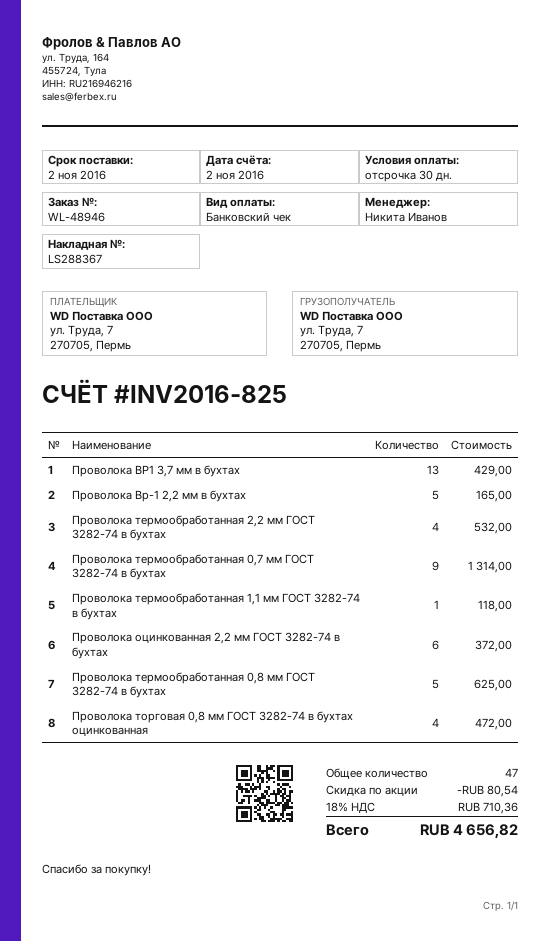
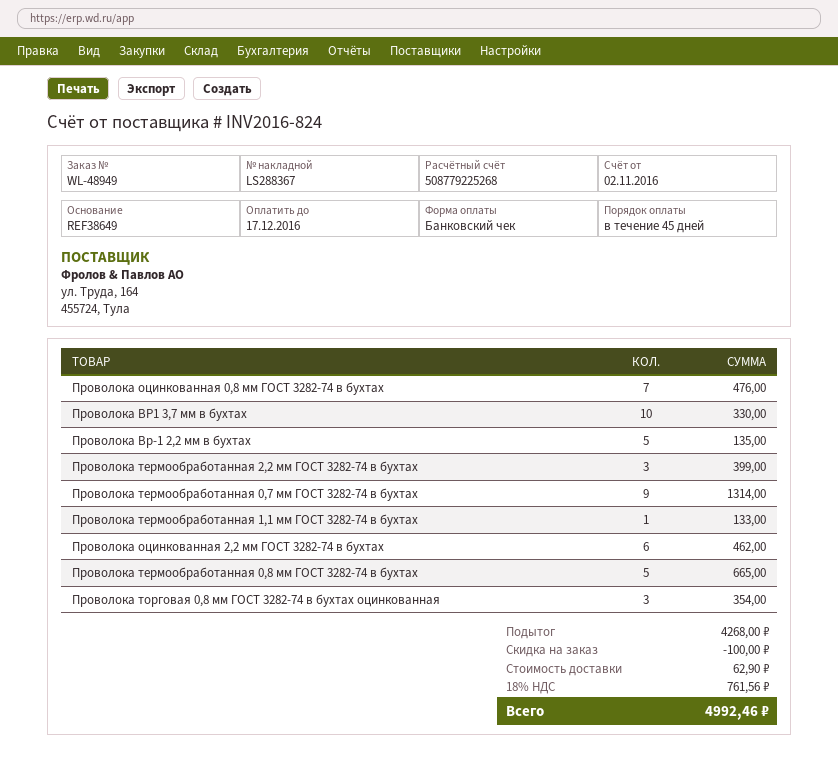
order number: WL-48946 -> WL-48949
invoice number: INV2016-825 -> INV2016-824
payment terms: 30 days -> 45 days
Проволока ВР1 3,7 мм в бухтах: 13 for 429.00 -> 10 for 330.00
Проволока Вр-1 2,2 мм в бухтах: 5 for 165.00 -> 5 for 135.00
Проволока термообработанная 2,2 мм ГОСТ 3282-74 в бухтах: 4 for 532.00 -> 3 for 399.00
Проволока термообработанная 1,1 мм ГОСТ 3282-74 в бухтах: 1 for 118.00 -> 1 for 133.00
Проволока оцинкованная 2,2 мм ГОСТ 3282-74 в бухтах: 6 for 372.00 -> 6 for 462.00
Проволока термообработанная 0,8 мм ГОСТ 3282-74 в бухтах: 5 for 625.00 -> 5 for 665.00
Проволока торговая 0,8 мм ГОСТ 3282-74 в бухтах оцинкованная: 4 for 472.00 -> 3 for 354.00
Проволока оцинкованная 0,8 мм ГОСТ 3282-74 в бухтах: none -> 7 for 476.00
discount: 80.54 -> 100.00
shipping: none -> 62.90
tax: 18% = 710.36 -> 18% = 761.56
total: 4656.82 -> 4992.46

